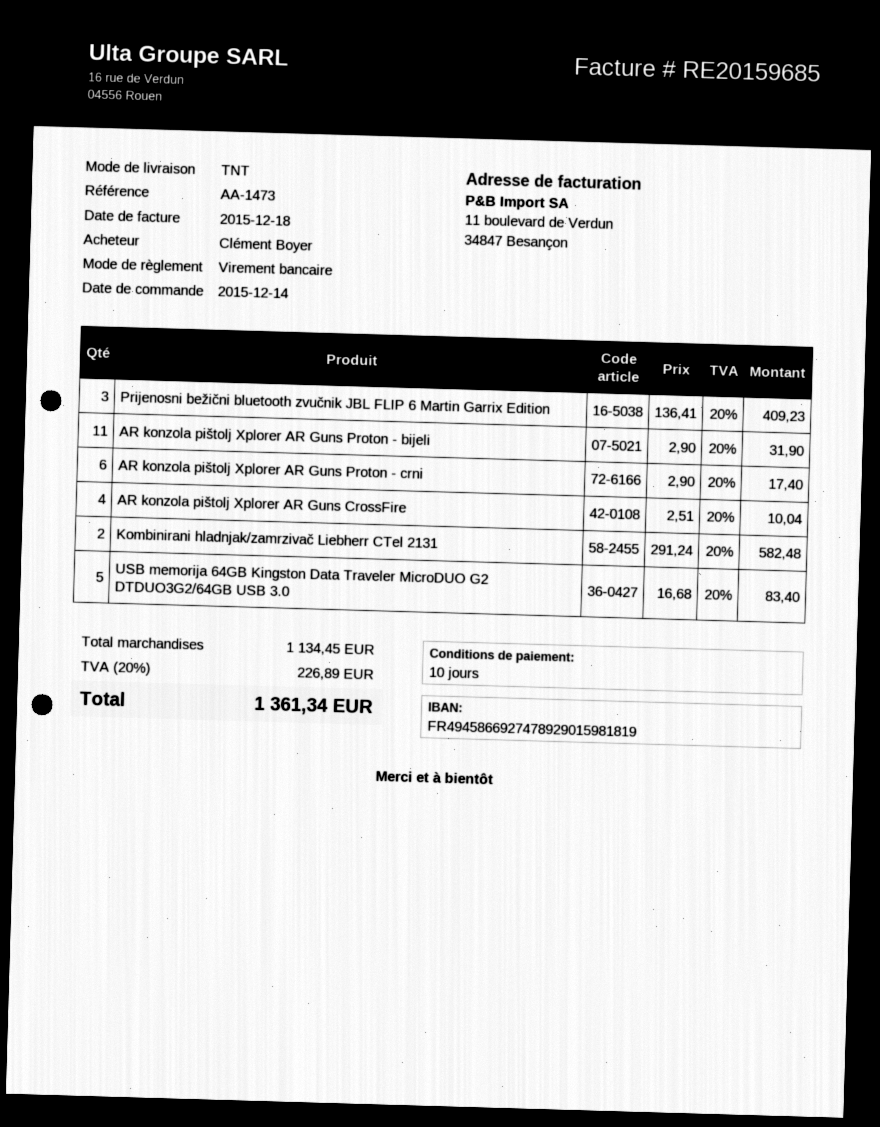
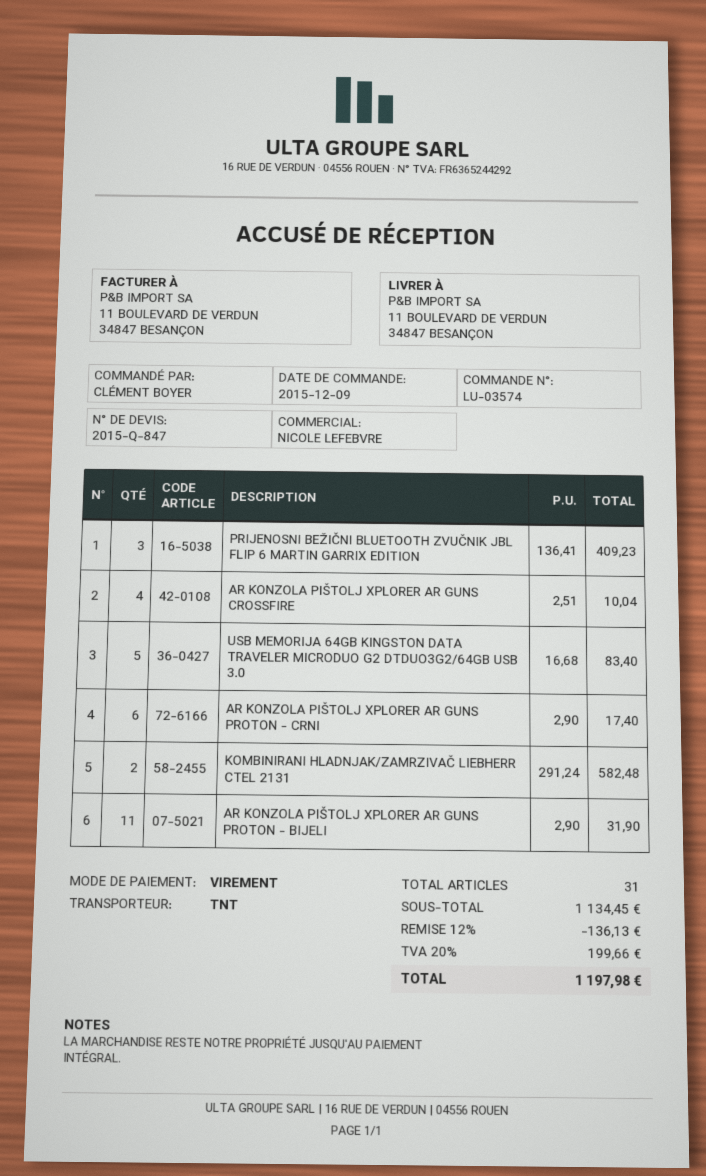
order date: 2015-12-14 -> 2015-12-09
discount: none -> 12% = 136.13
tax: 20% = 226.89 -> 20% = 199.66
total: 1361.34 -> 1197.98

